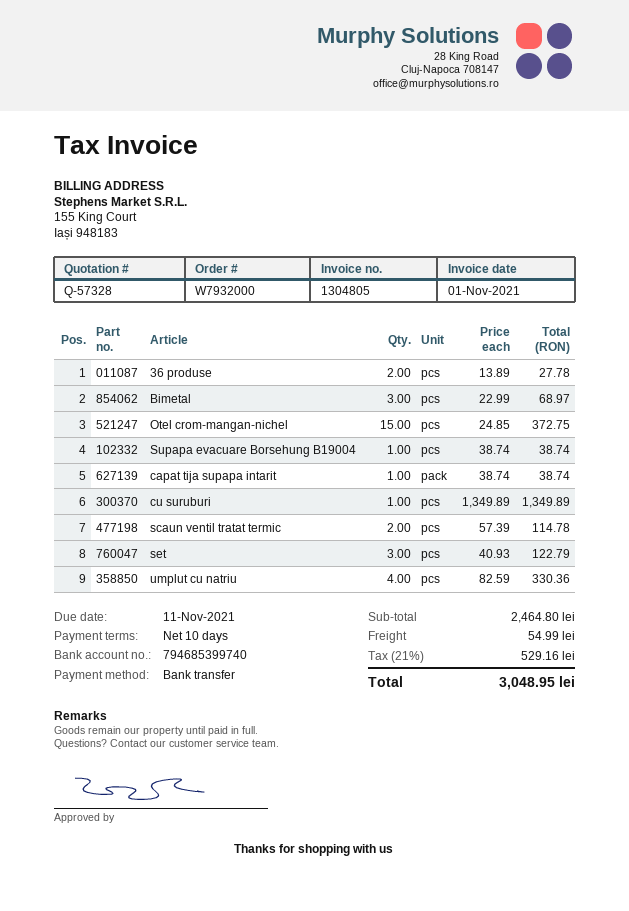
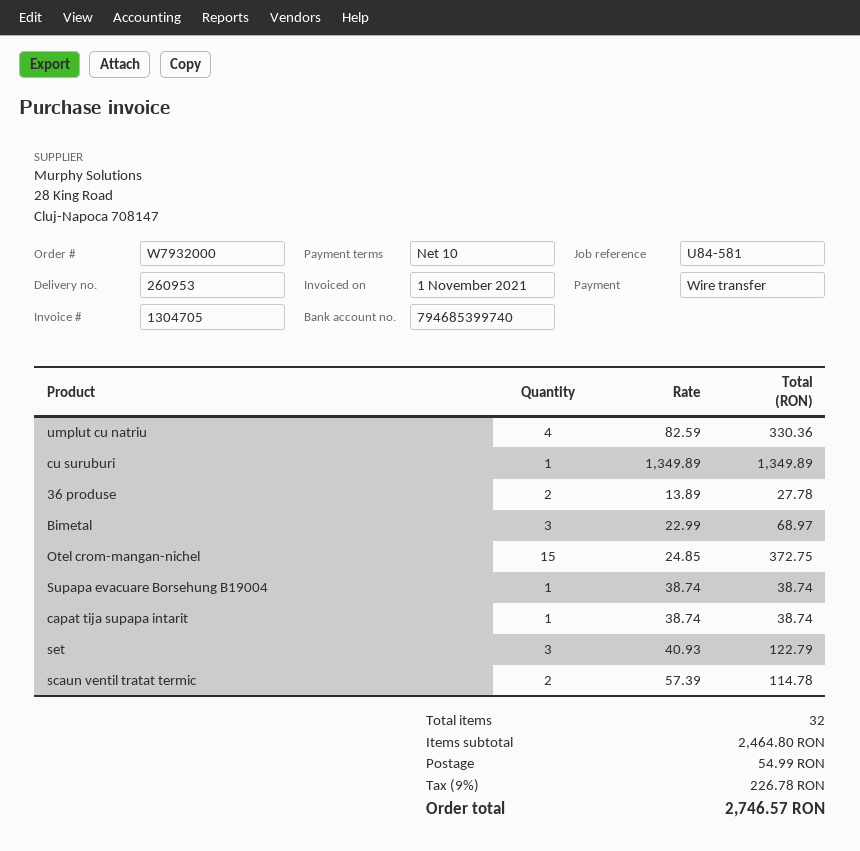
invoice number: 1304805 -> 1304705
tax: 21% = 529.16 -> 9% = 226.78
total: 3048.95 -> 2746.57

